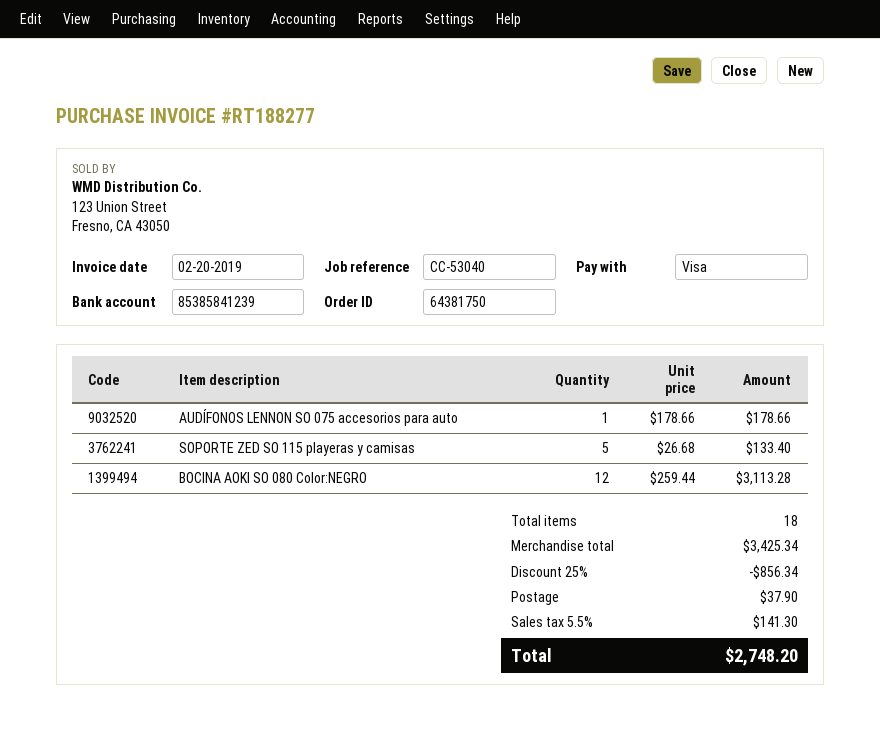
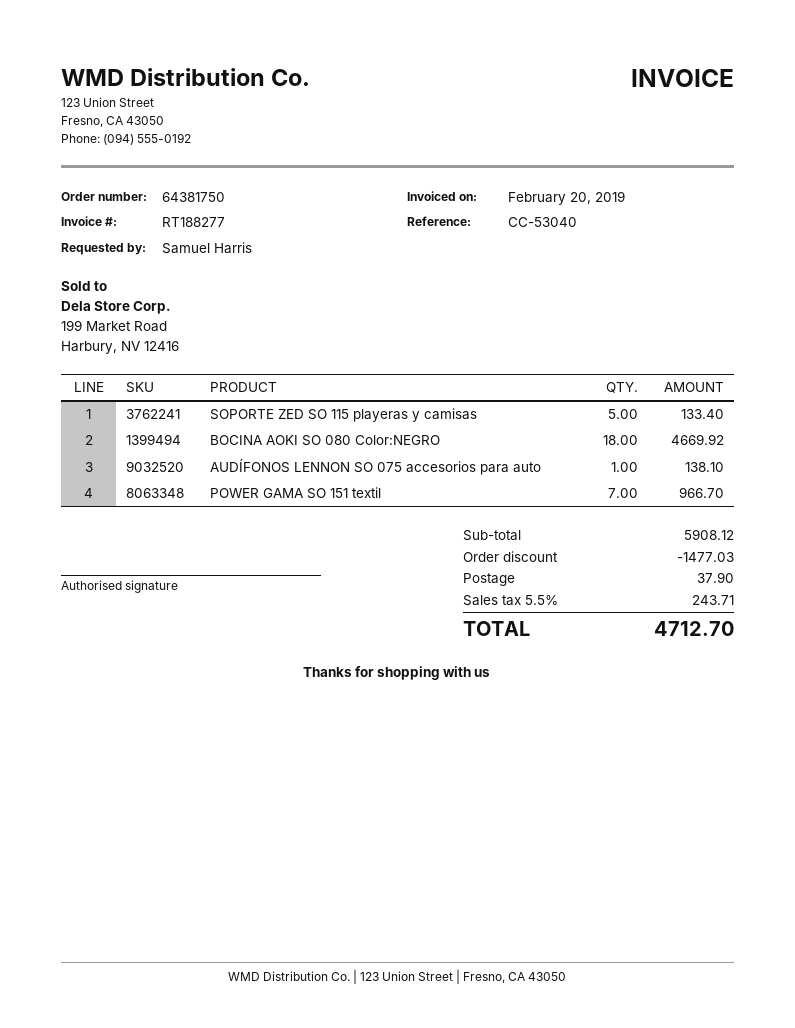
AUDÍFONOS LENNON SO 075 accesorios para auto: 1 for 178.66 -> 1 for 138.10
BOCINA AOKI SO 080 Color:NEGRO: 12 for 3113.28 -> 18 for 4669.92
POWER GAMA SO 151 textil: none -> 7 for 966.70
subtotal: 3425.34 -> 5908.12
discount: 856.34 -> 1477.03
tax: 5.5% = 141.30 -> 5.5% = 243.71
total: 2748.20 -> 4712.70

